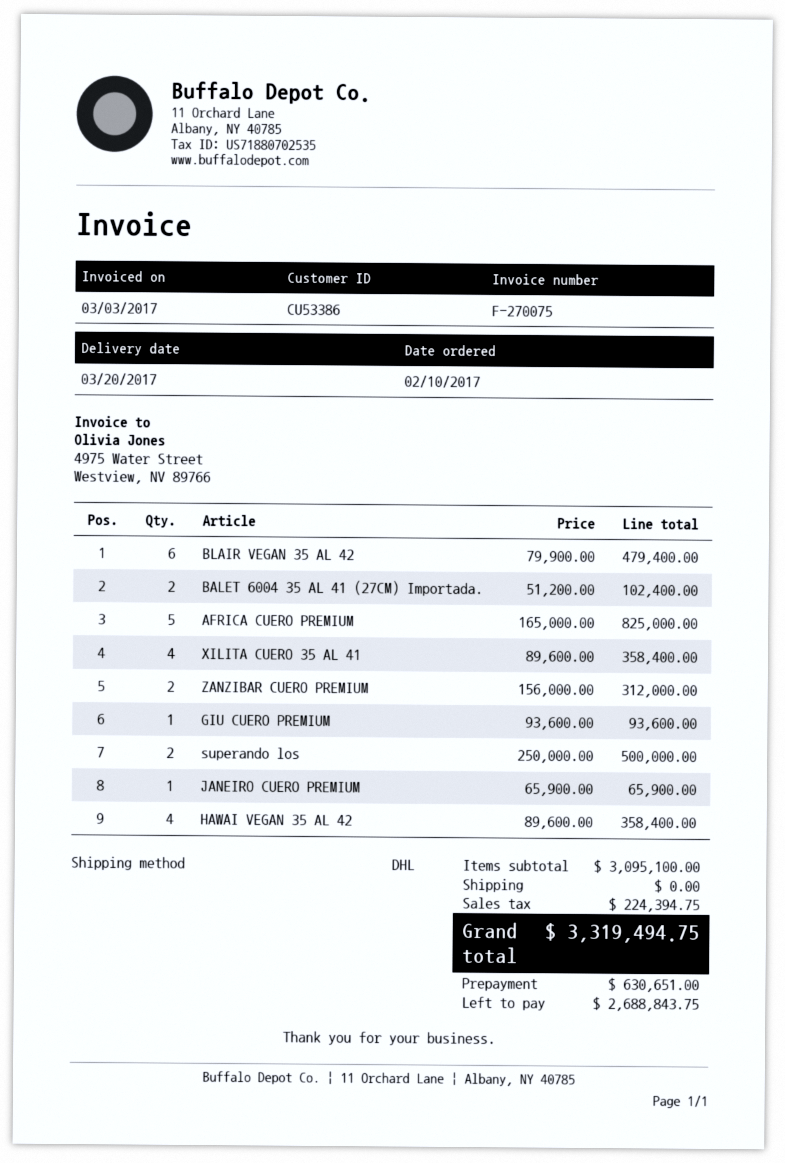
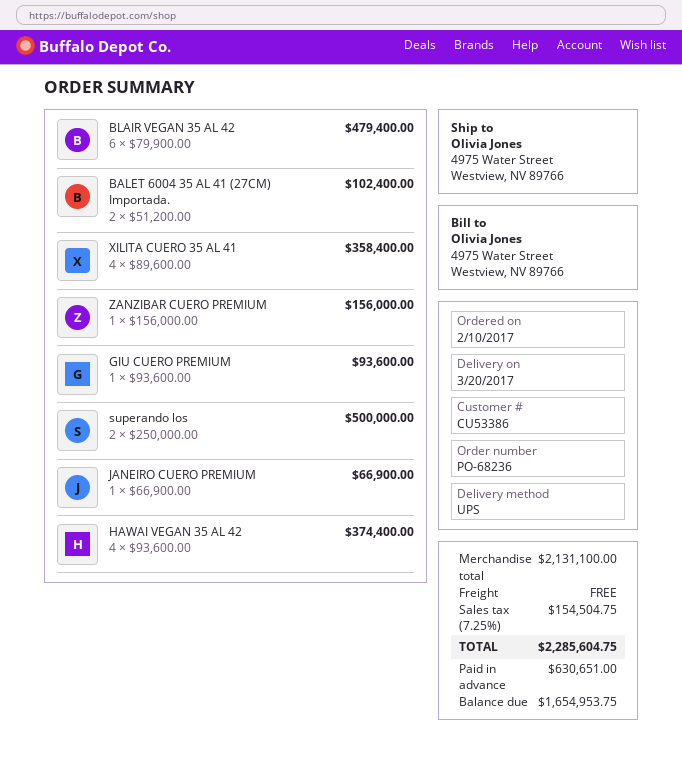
shipping method: DHL -> UPS
AFRICA CUERO PREMIUM: 5 x 165000.00 = 825000.00 -> none
ZANZIBAR CUERO PREMIUM: 2 x 156000.00 = 312000.00 -> 1 x 156000.00 = 156000.00
JANEIRO CUERO PREMIUM: 1 x 65900.00 = 65900.00 -> 1 x 66900.00 = 66900.00
HAWAI VEGAN 35 AL 42: 4 x 89600.00 = 358400.00 -> 4 x 93600.00 = 374400.00
subtotal: 3095100.00 -> 2131100.00
tax: 224394.75 -> 154504.75
total: 3319494.75 -> 2285604.75
balance: 2688843.75 -> 1654953.75

